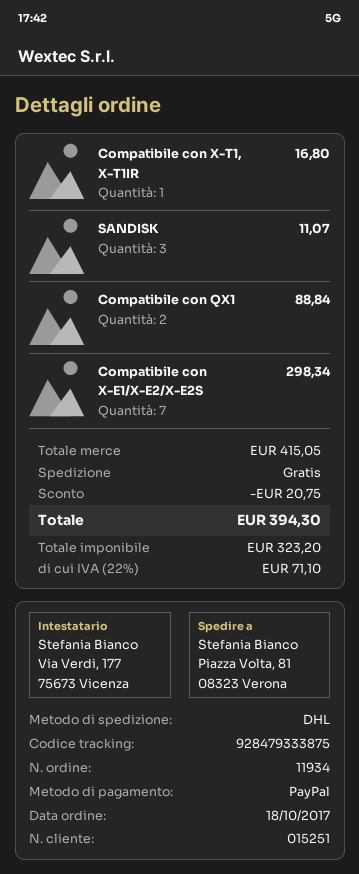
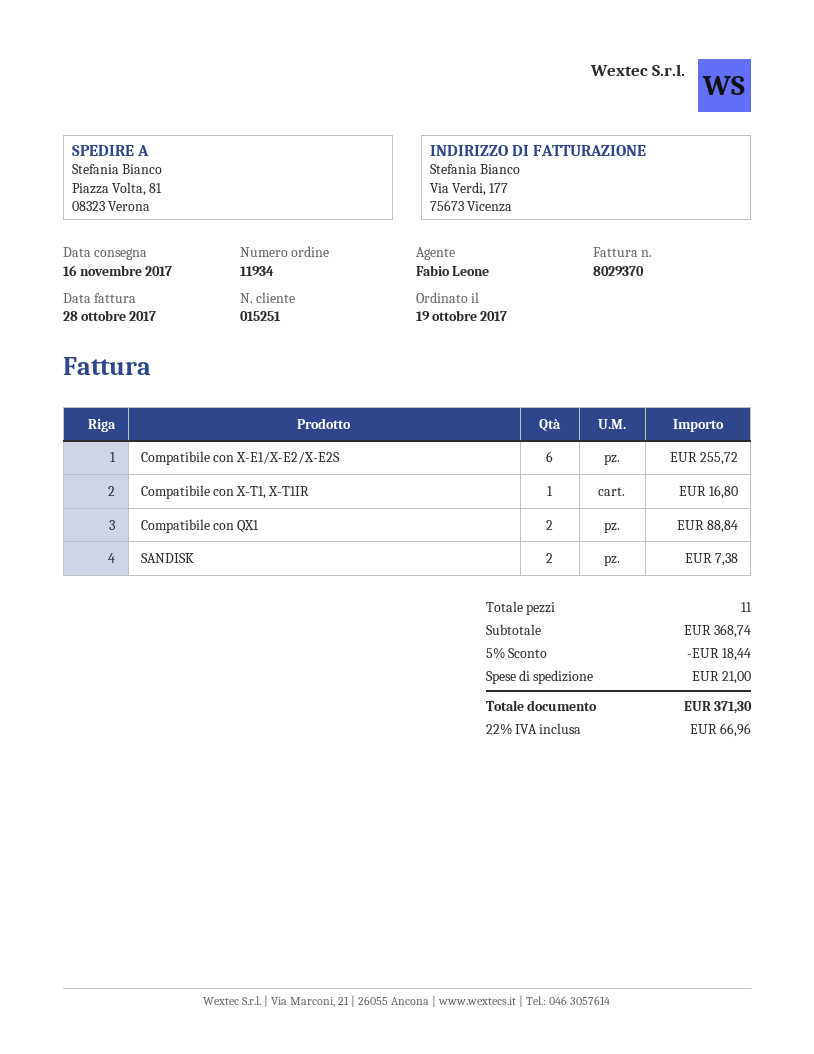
order date: 2017-10-18 -> 2017-10-19
SANDISK: 3 for 11.07 -> 2 for 7.38
Compatibile con X-E1/X-E2/X-E2S: 7 for 298.34 -> 6 for 255.72
subtotal: 415.05 -> 368.74
discount: 20.75 -> 18.44
shipping: 0.00 -> 21.00
tax: 22% = 71.10 -> 22% = 66.96
total: 394.30 -> 371.30

